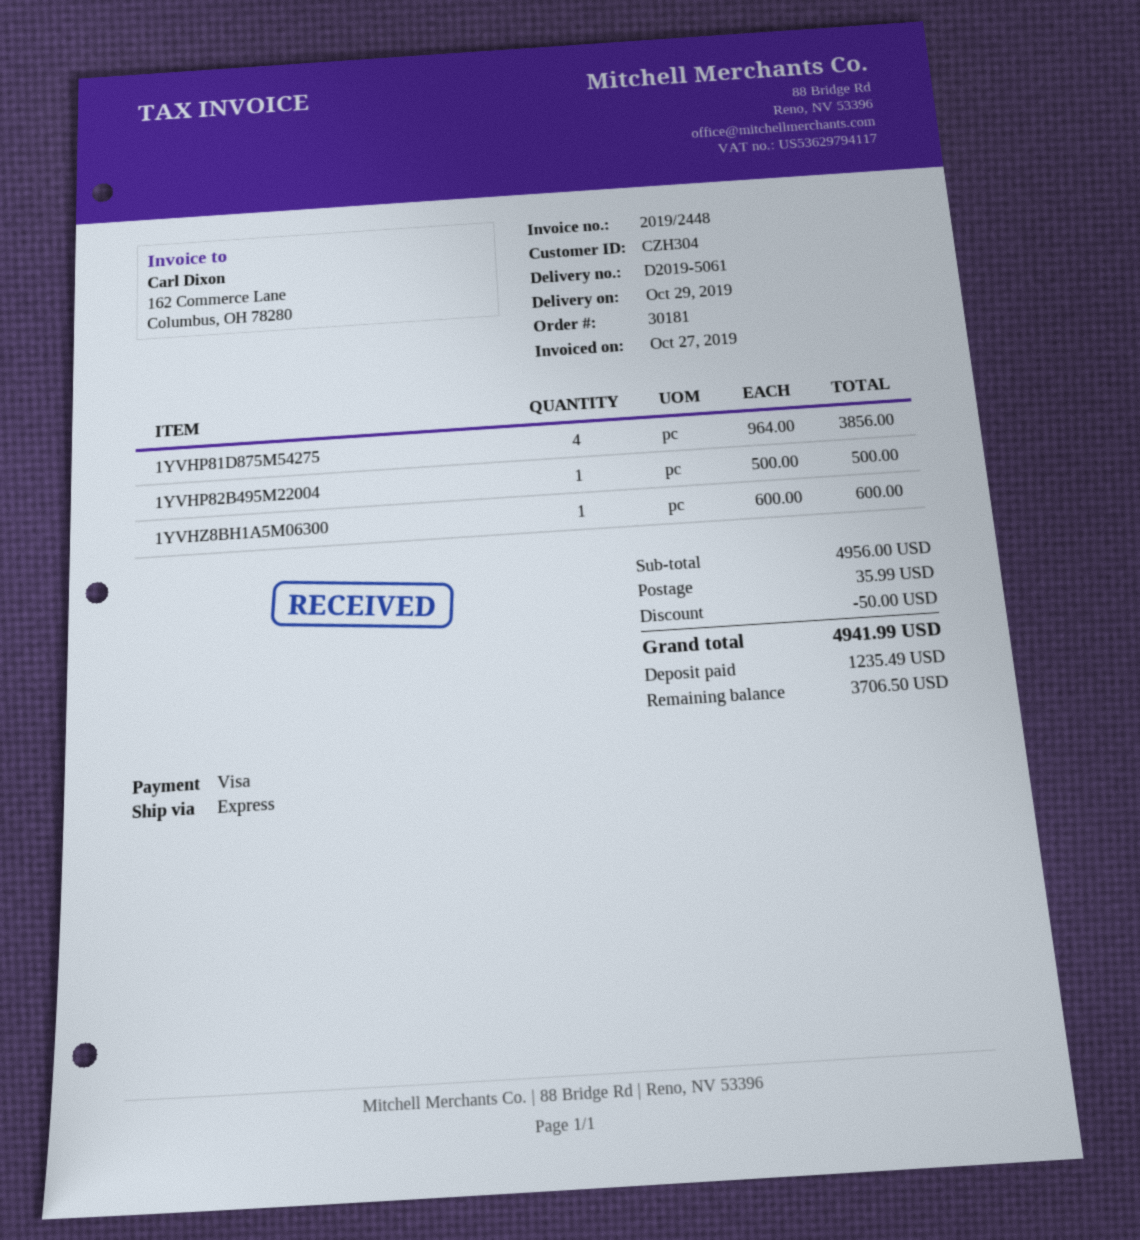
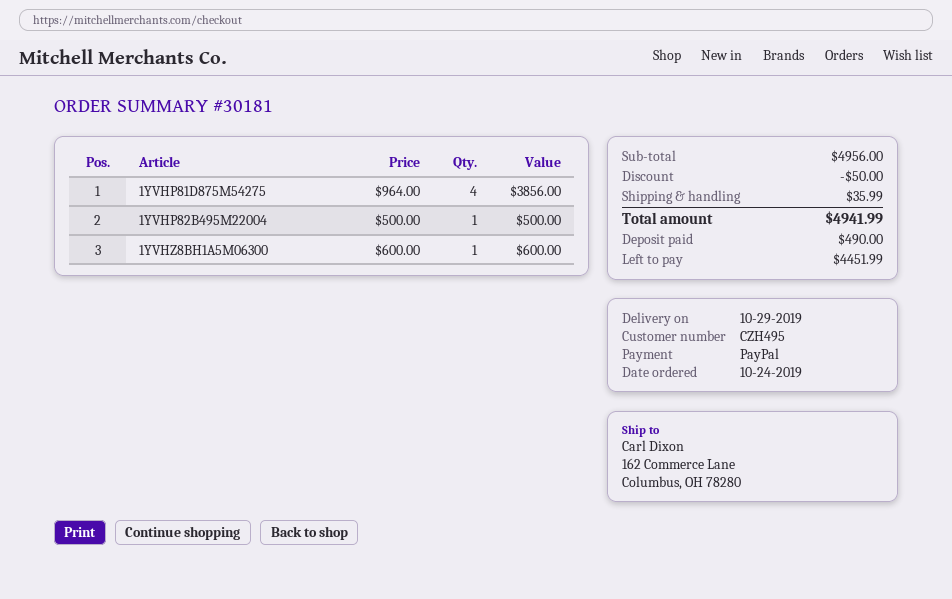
customer number: CZH304 -> CZH495
payment method: Visa -> PayPal
deposit: 1235.49 -> 490.00
balance: 3706.50 -> 4451.99

